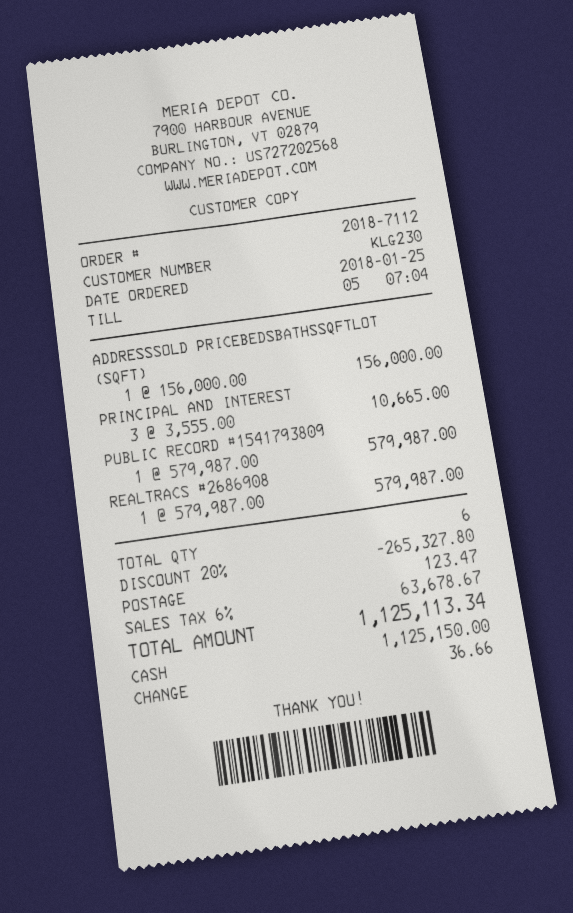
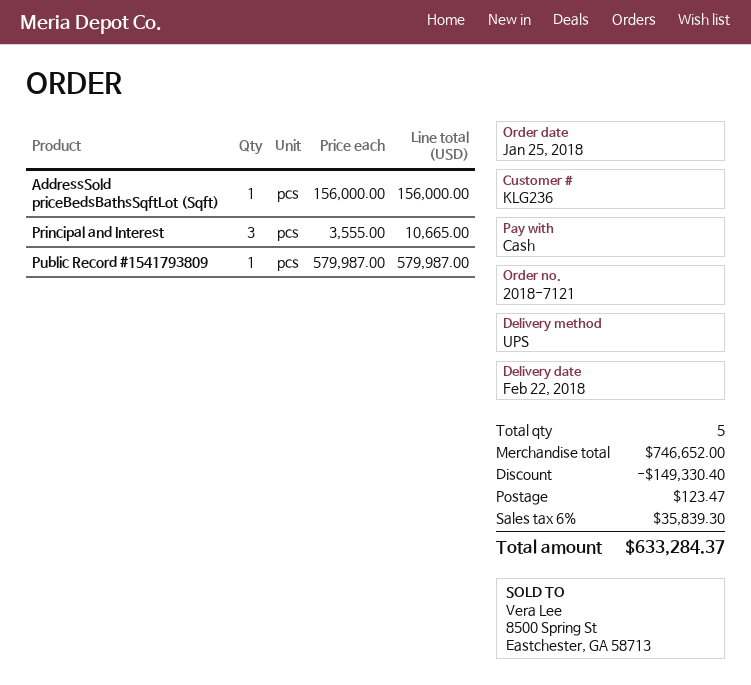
order number: 2018-7112 -> 2018-7121
customer number: KLG230 -> KLG236
REALTRACS #2686908: 1 x 579987.00 = 579987.00 -> none
total quantity: 6 -> 5
discount: 265327.80 -> 149330.40
tax: 6% = 63678.67 -> 6% = 35839.30
total: 1125113.34 -> 633284.37

